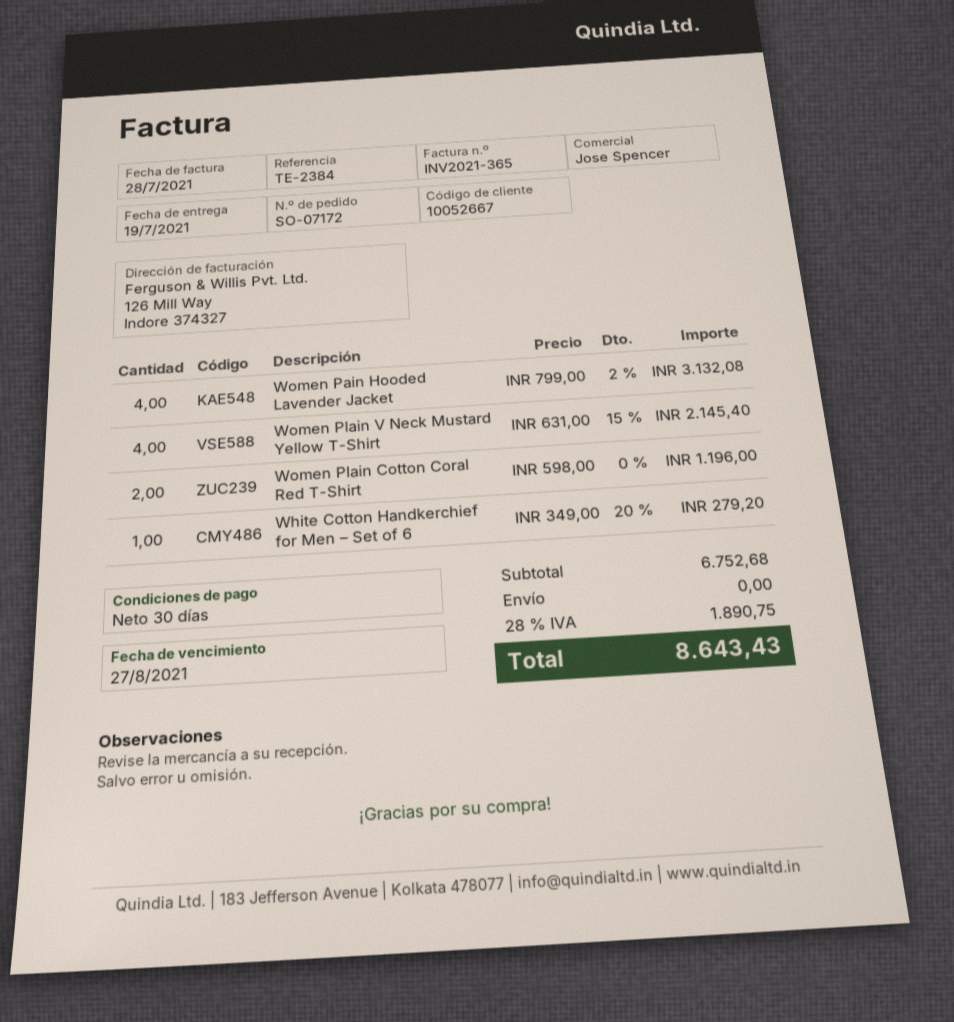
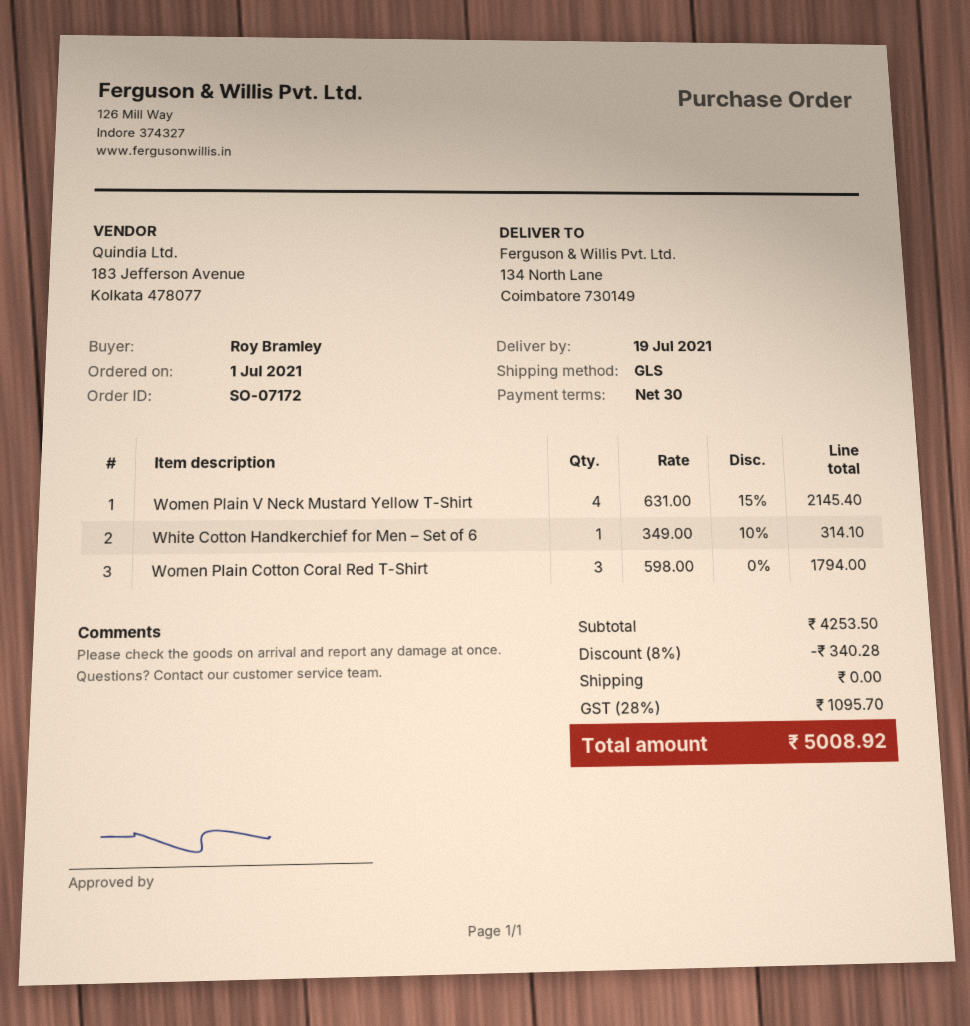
Women Pain Hooded Lavender Jacket: 4 x 799.00 - 2% = 3132.08 -> none
Women Plain Cotton Coral Red T-Shirt: 2 x 598.00 = 1196.00 -> 3 x 598.00 = 1794.00
White Cotton Handkerchief for Men – Set of 6: 1 x 349.00 - 20% = 279.20 -> 1 x 349.00 - 10% = 314.10
subtotal: 6752.68 -> 4253.50
discount: none -> 8% = 340.28
tax: 28% = 1890.75 -> 28% = 1095.70
total: 8643.43 -> 5008.92

